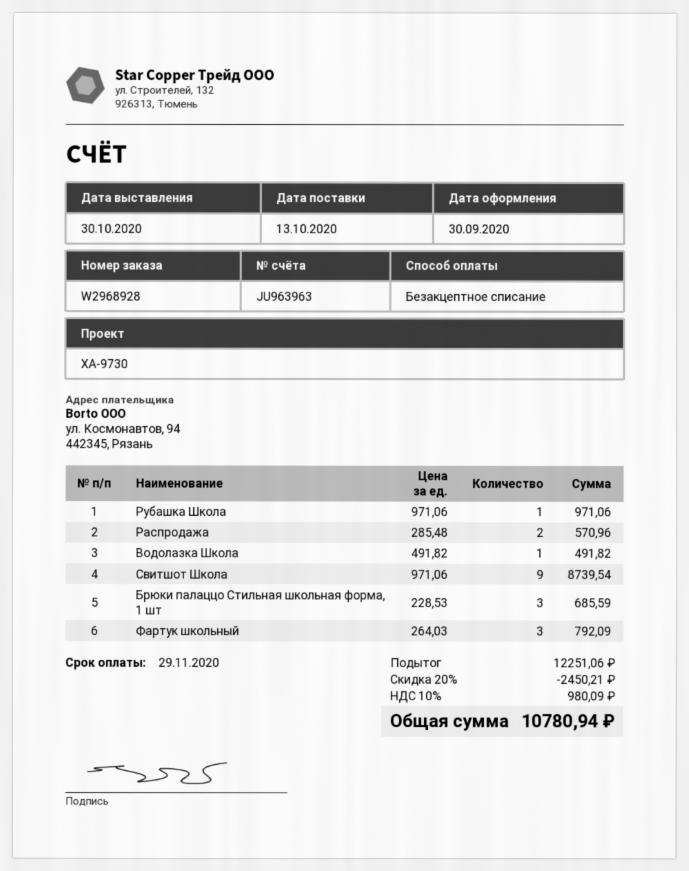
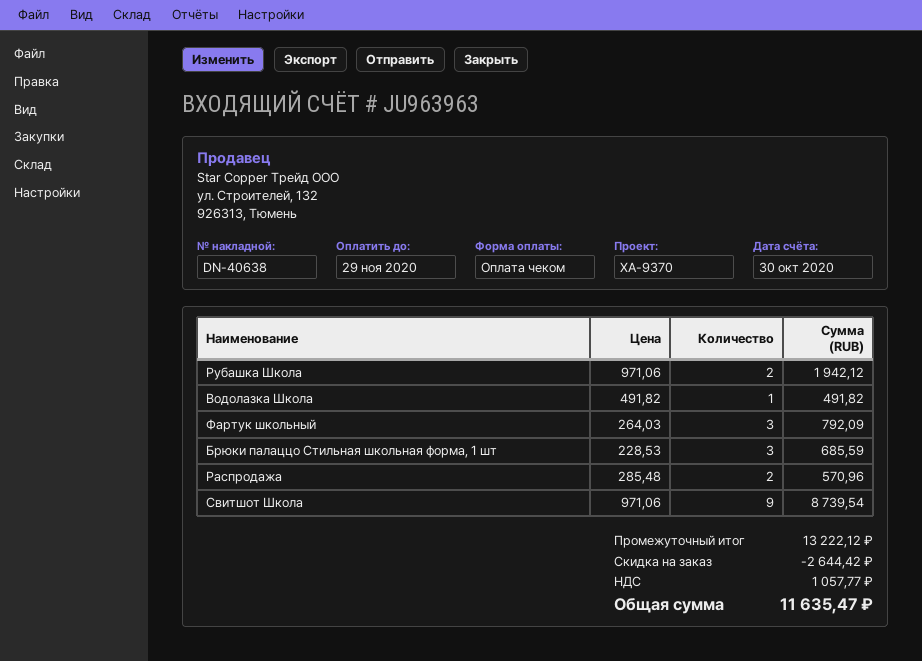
reference: XA-9730 -> XA-9370
payment method: direct debit -> cheque
Рубашка Школа: 1 x 971.06 = 971.06 -> 2 x 971.06 = 1942.12
subtotal: 12251.06 -> 13222.12
discount: 2450.21 -> 2644.42
tax: 980.09 -> 1057.77
total: 10780.94 -> 11635.47

